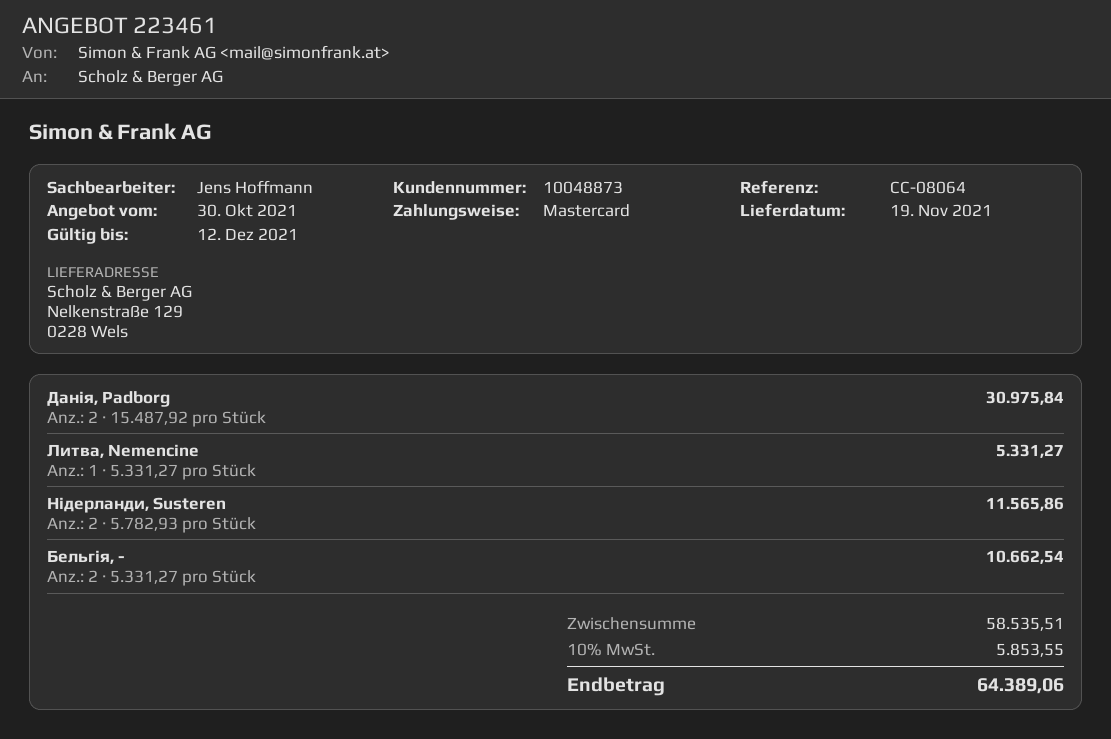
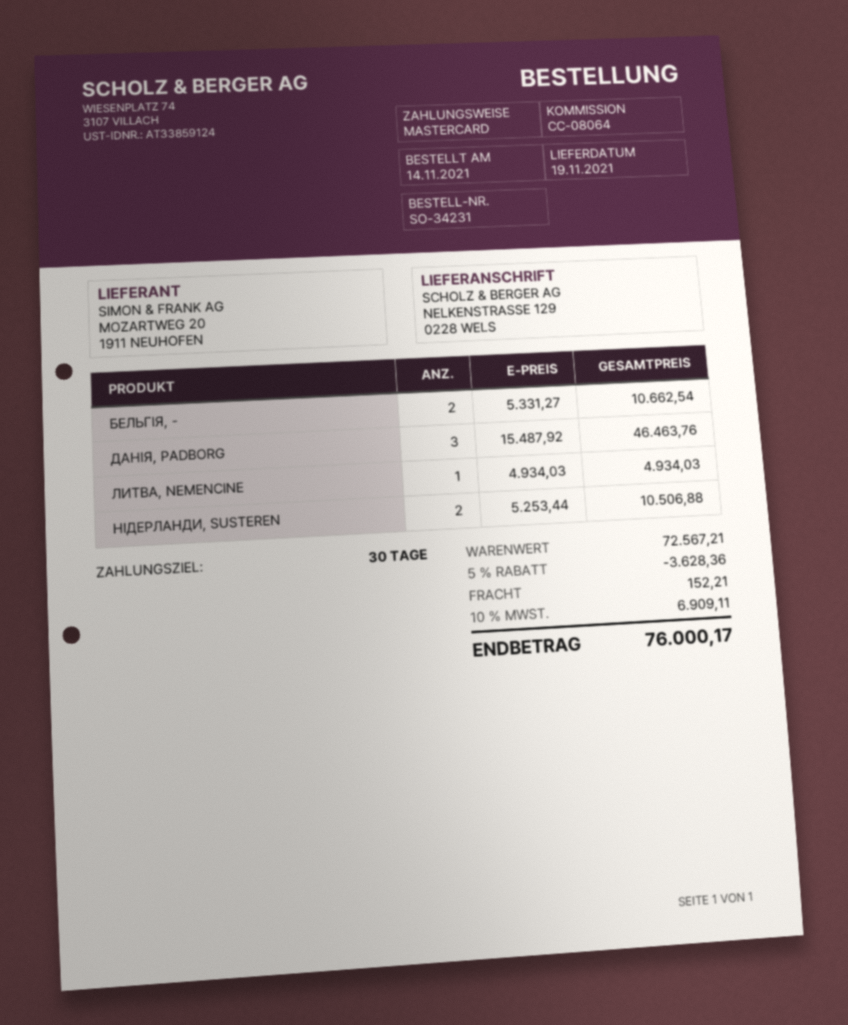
Данія, Padborg: 2 x 15487.92 = 30975.84 -> 3 x 15487.92 = 46463.76
Литва, Nemencine: 1 x 5331.27 = 5331.27 -> 1 x 4934.03 = 4934.03
Нідерланди, Susteren: 2 x 5782.93 = 11565.86 -> 2 x 5253.44 = 10506.88
subtotal: 58535.51 -> 72567.21
discount: none -> 5% = 3628.36
shipping: none -> 152.21
tax: 10% = 5853.55 -> 10% = 6909.11
total: 64389.06 -> 76000.17

